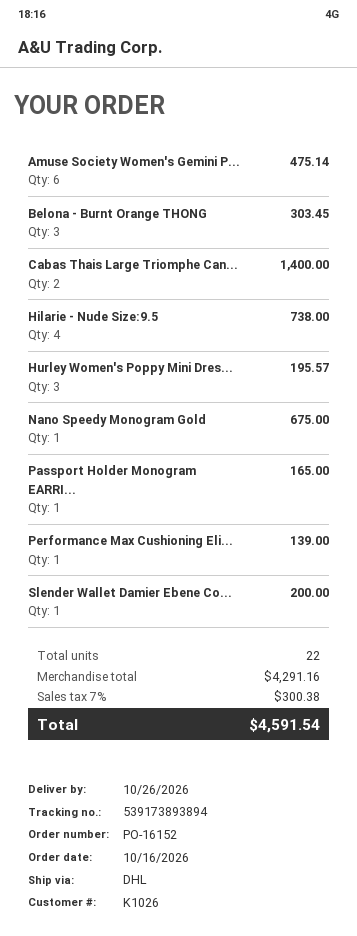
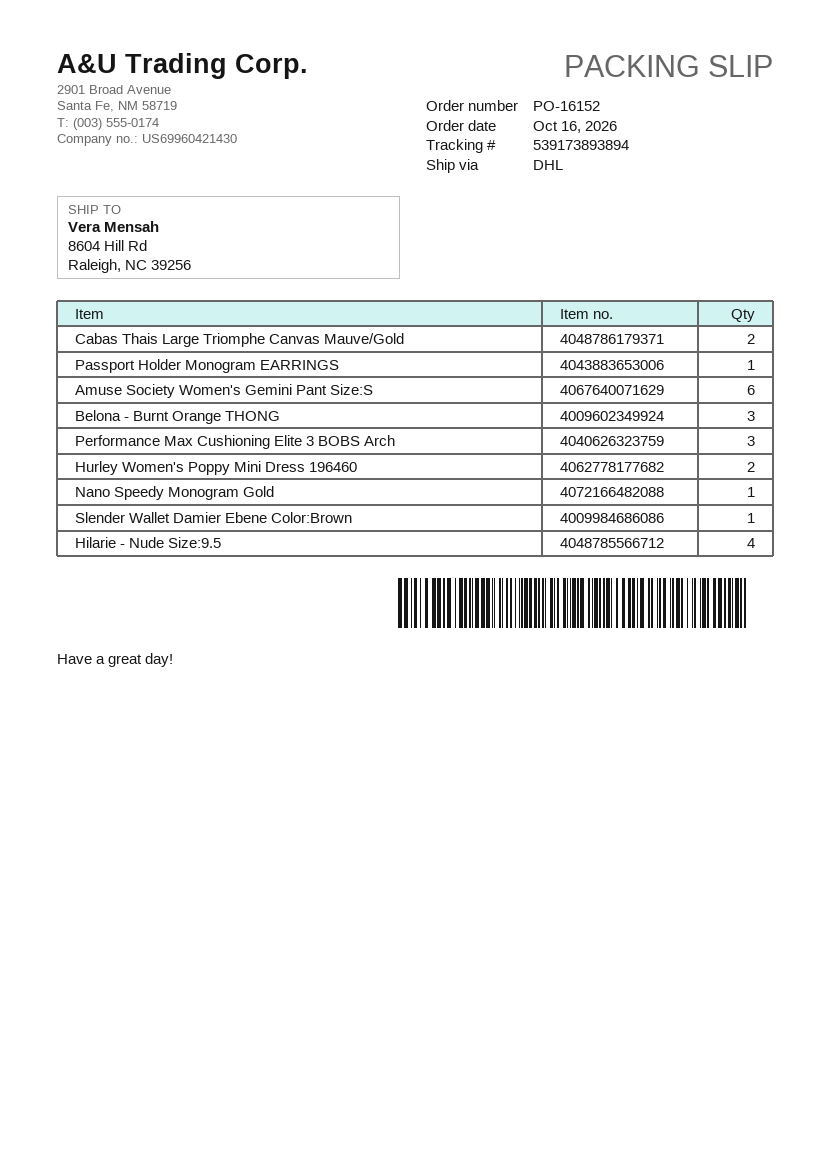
Hurley Women's Poppy Mini Dres...: 3 -> 2
Performance Max Cushioning Eli...: 1 -> 3

